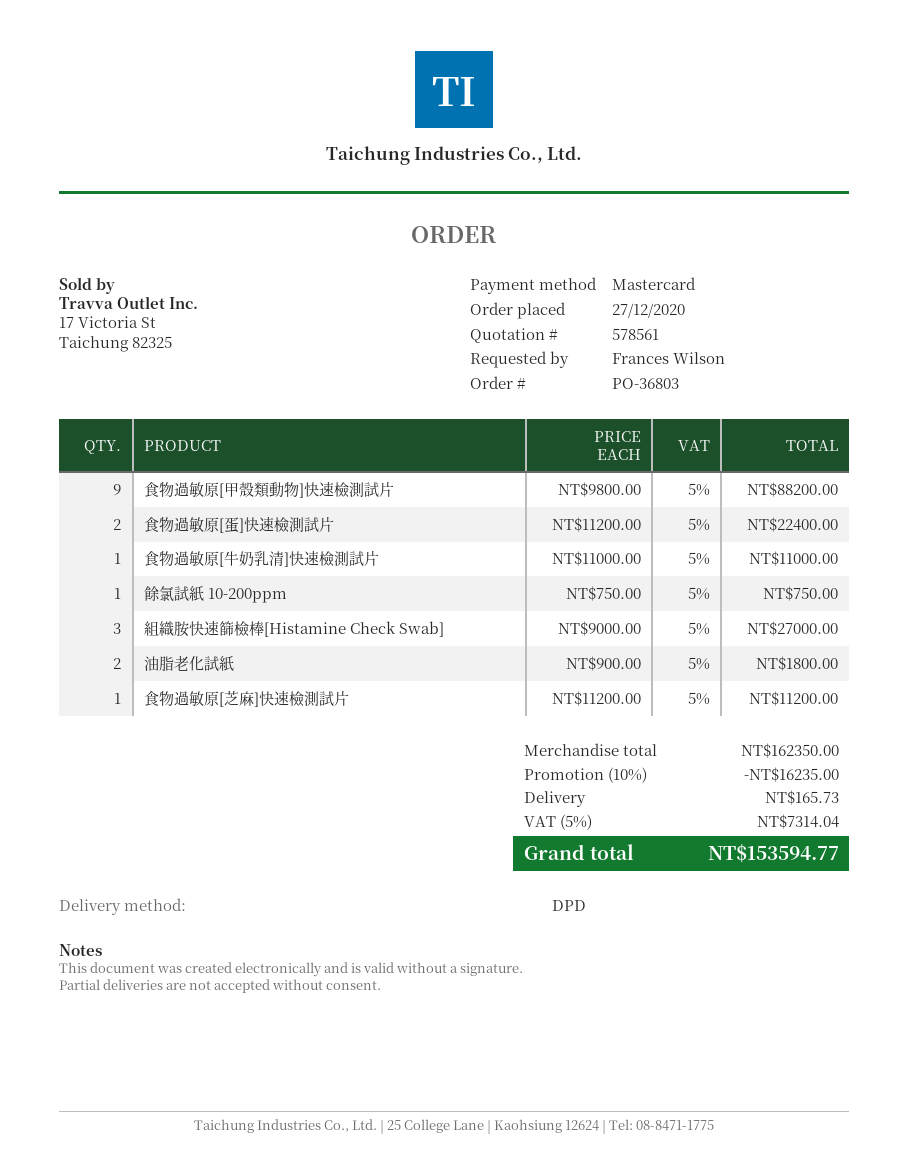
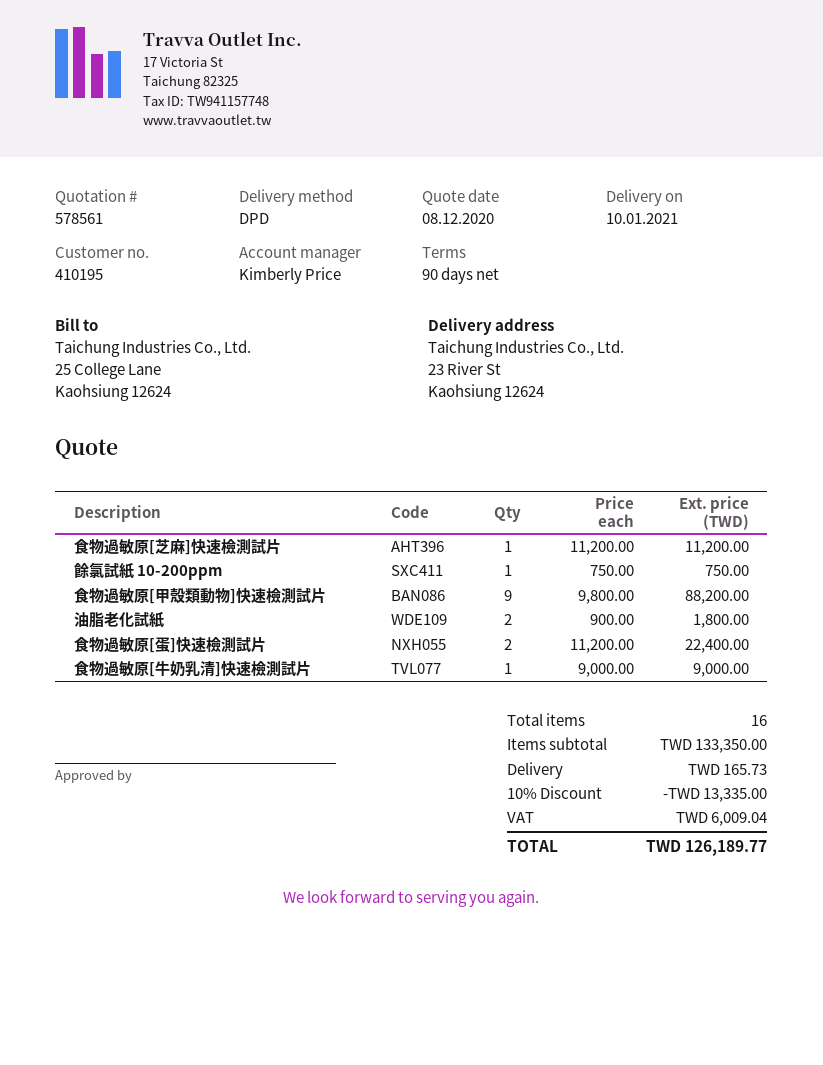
食物過敏原[牛奶乳清]快速檢測試片: 1 x 11000.00 = 11000.00 -> 1 x 9000.00 = 9000.00
組織胺快速篩檢棒[Histamine Check Swab]: 3 x 9000.00 = 27000.00 -> none
subtotal: 162350.00 -> 133350.00
discount: 10% = 16235.00 -> 10% = 13335.00
tax: 7314.04 -> 6009.04
total: 153594.77 -> 126189.77

